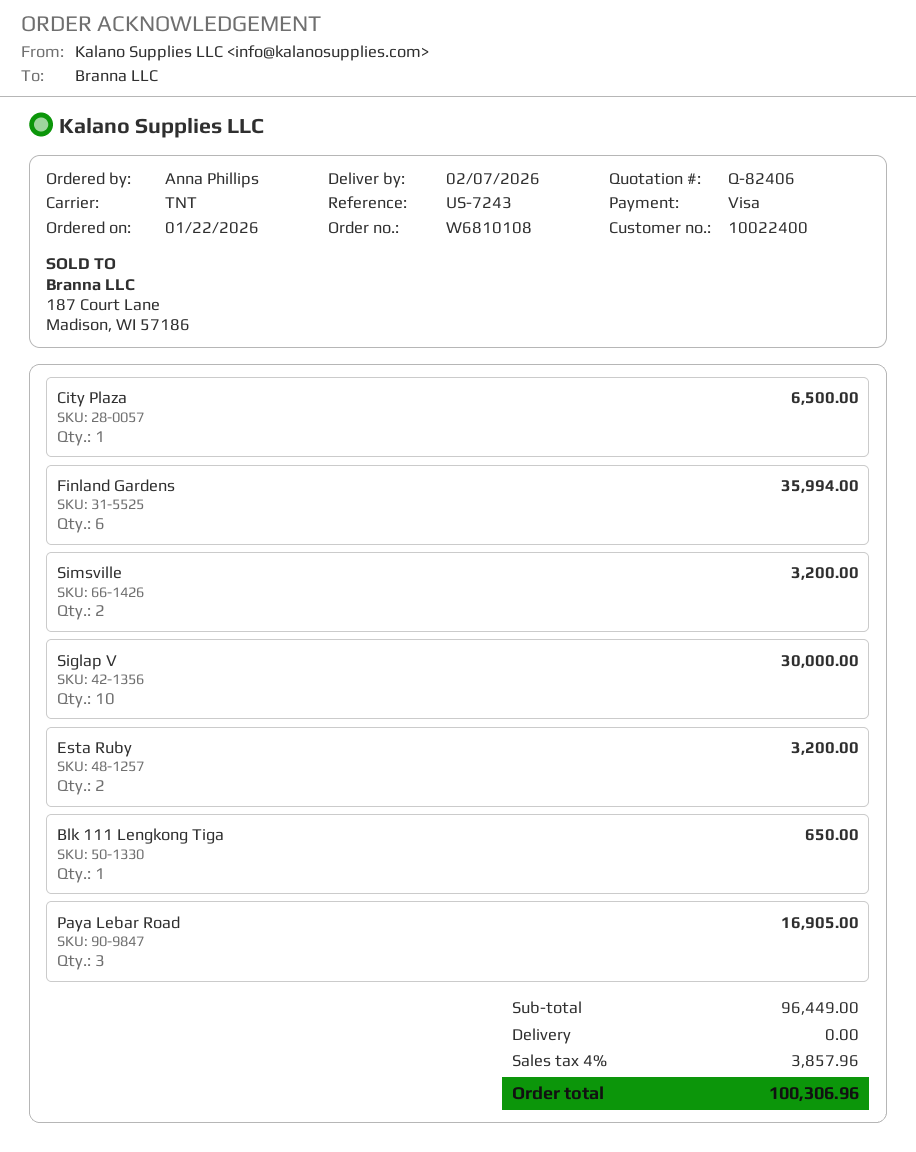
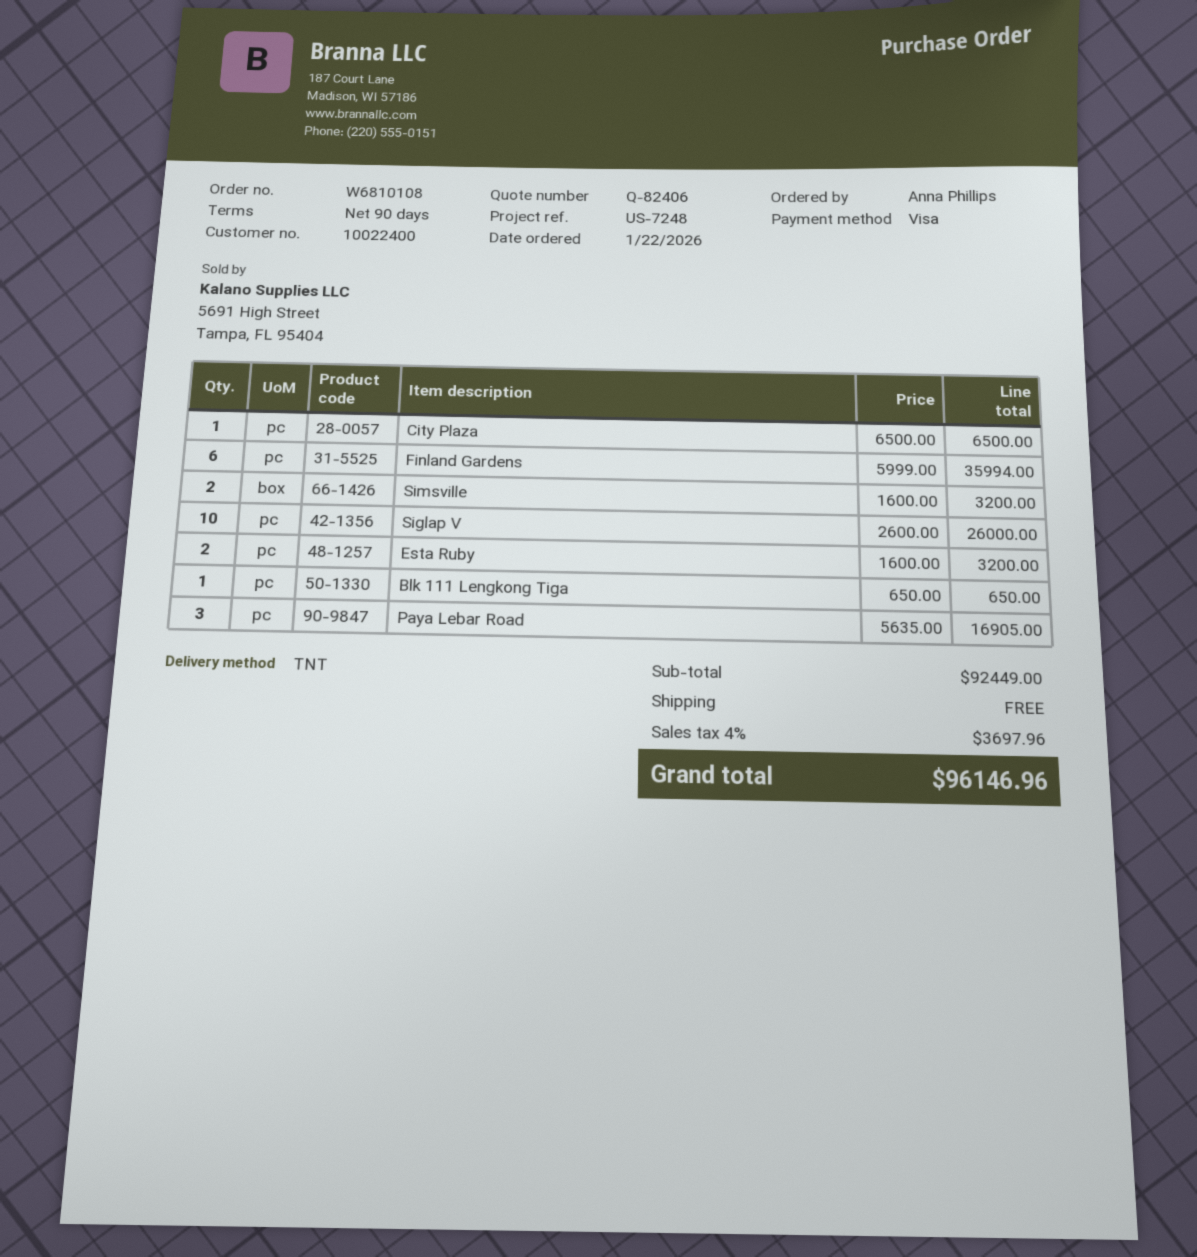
reference: US-7243 -> US-7248
Siglap V: 10 for 30000.00 -> 10 for 26000.00
subtotal: 96449.00 -> 92449.00
tax: 4% = 3857.96 -> 4% = 3697.96
total: 100306.96 -> 96146.96

